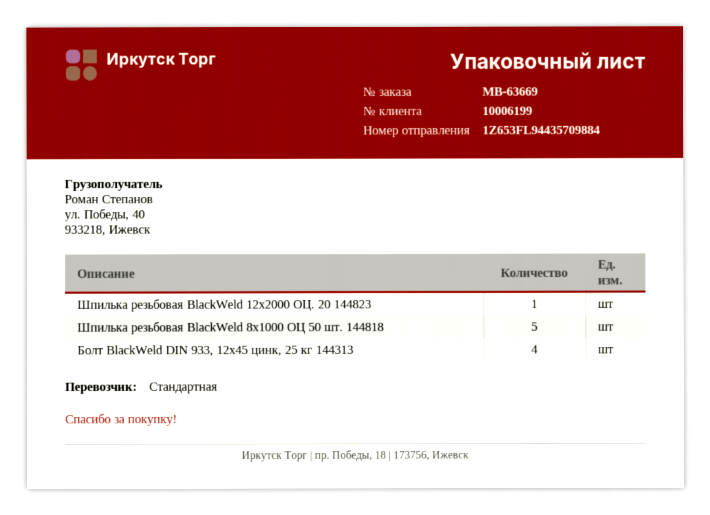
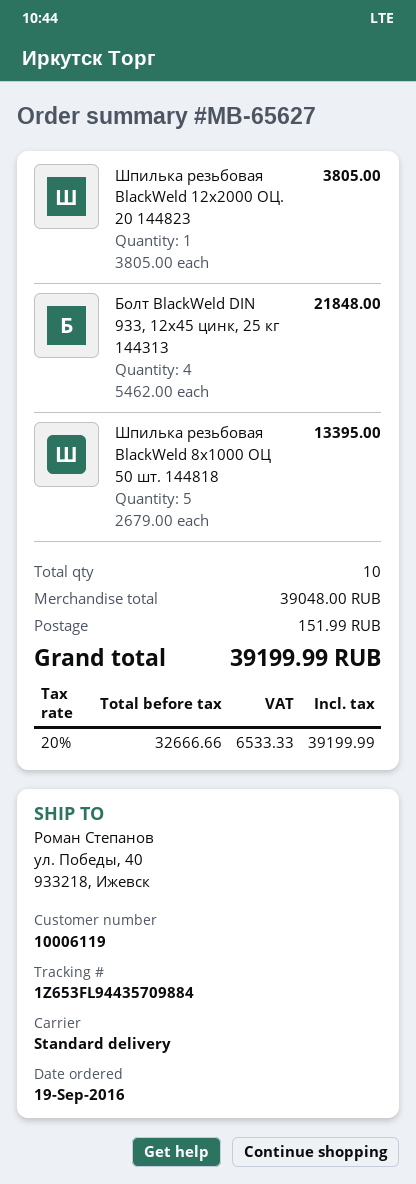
order number: MB-63669 -> MB-65627
customer number: 10006199 -> 10006119

